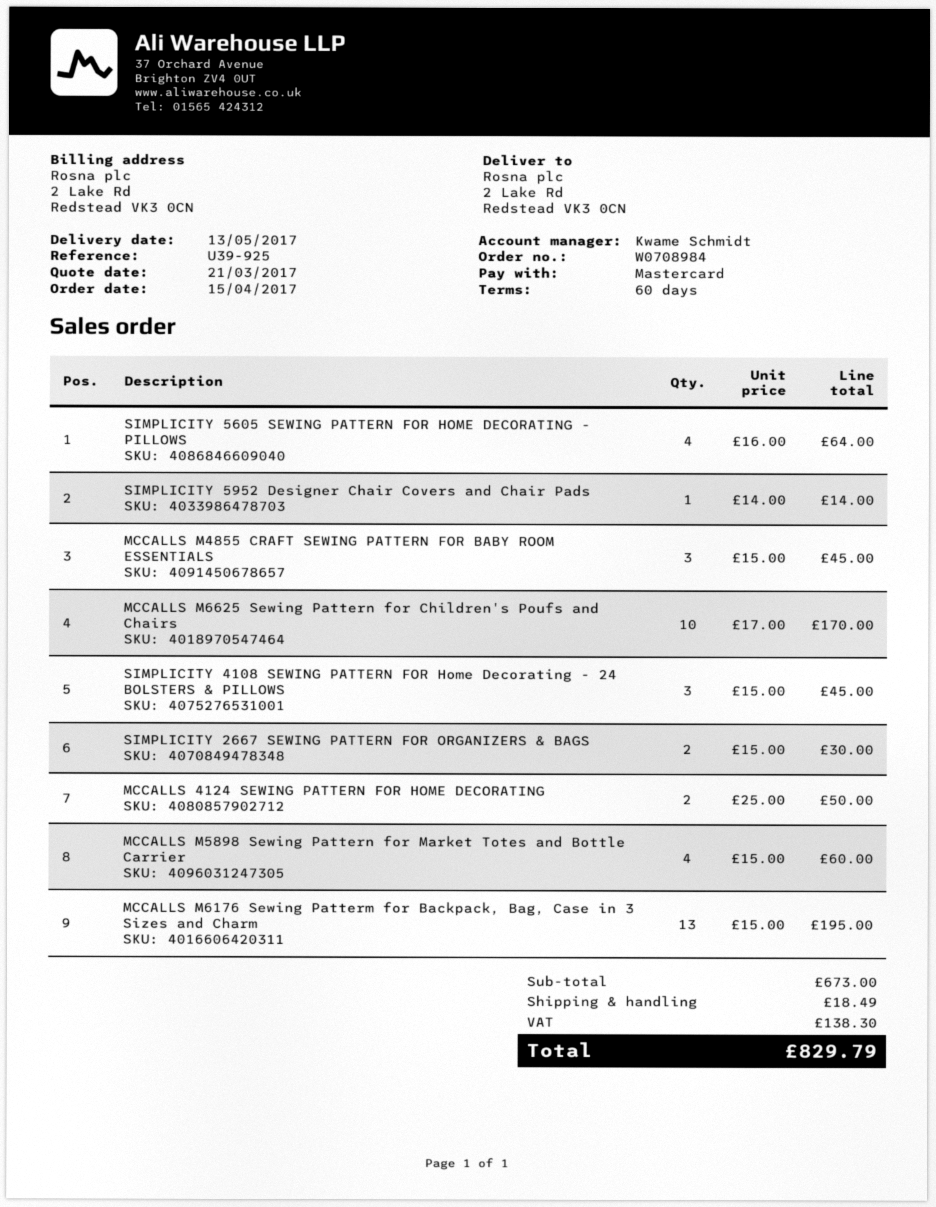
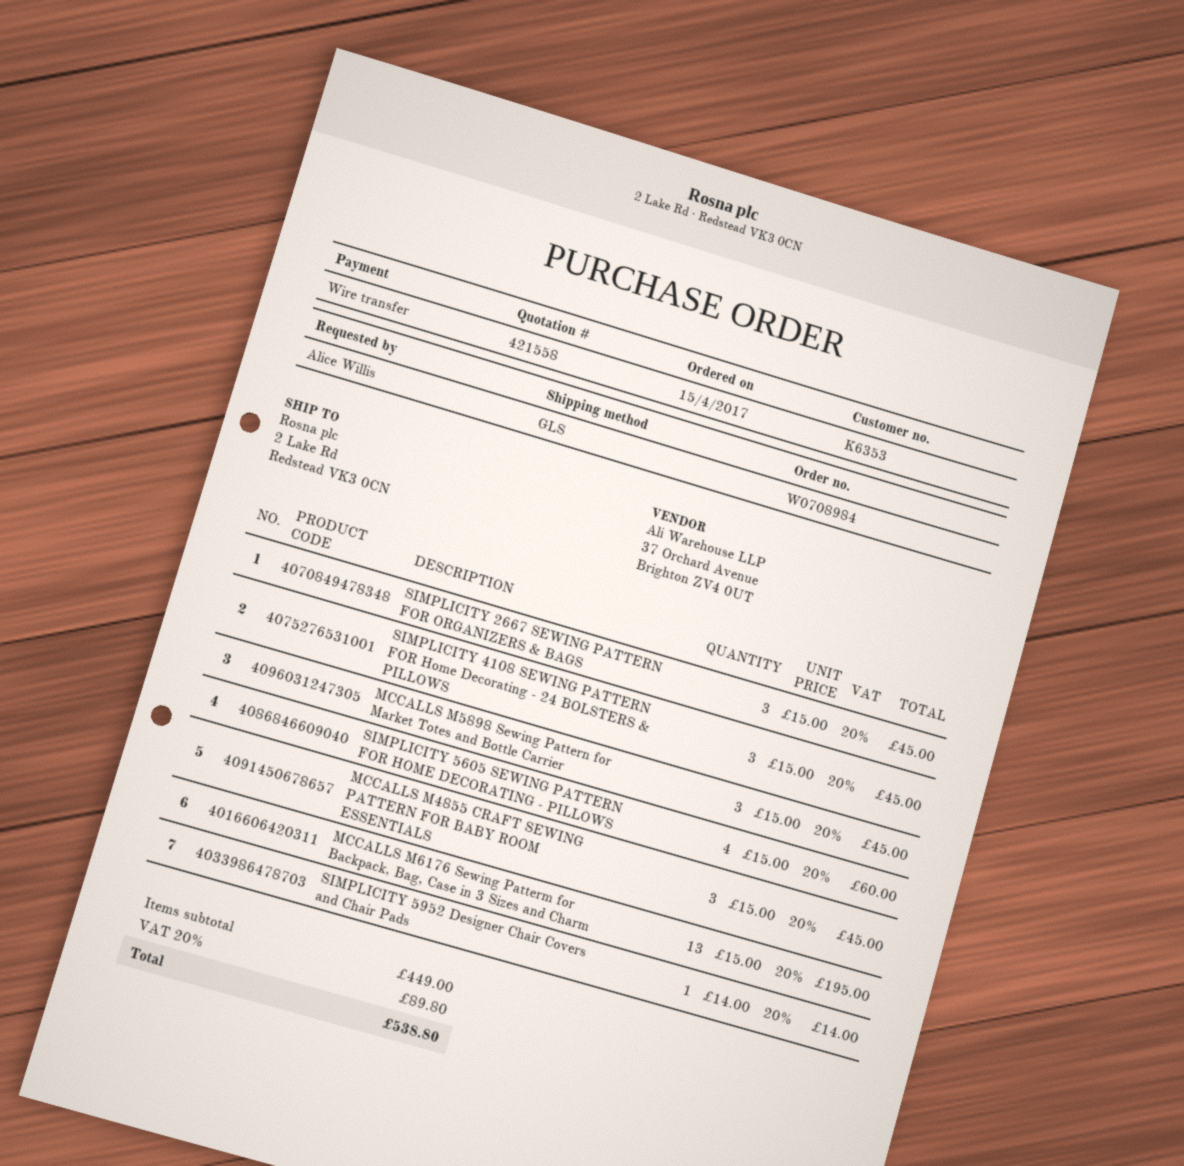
payment method: Mastercard -> bank transfer
SIMPLICITY 5605 SEWING PATTERN FOR HOME DECORATING - PILLOWS: 4 x 16.00 = 64.00 -> 4 x 15.00 = 60.00
MCCALLS M6625 Sewing Pattern for Children's Poufs and Chairs: 10 x 17.00 = 170.00 -> none
SIMPLICITY 2667 SEWING PATTERN FOR ORGANIZERS & BAGS: 2 x 15.00 = 30.00 -> 3 x 15.00 = 45.00
MCCALLS 4124 SEWING PATTERN FOR HOME DECORATING: 2 x 25.00 = 50.00 -> none
MCCALLS M5898 Sewing Pattern for Market Totes and Bottle Carrier: 4 x 15.00 = 60.00 -> 3 x 15.00 = 45.00
subtotal: 673.00 -> 449.00
shipping: 18.49 -> none
tax: 138.30 -> 89.80
total: 829.79 -> 538.80

